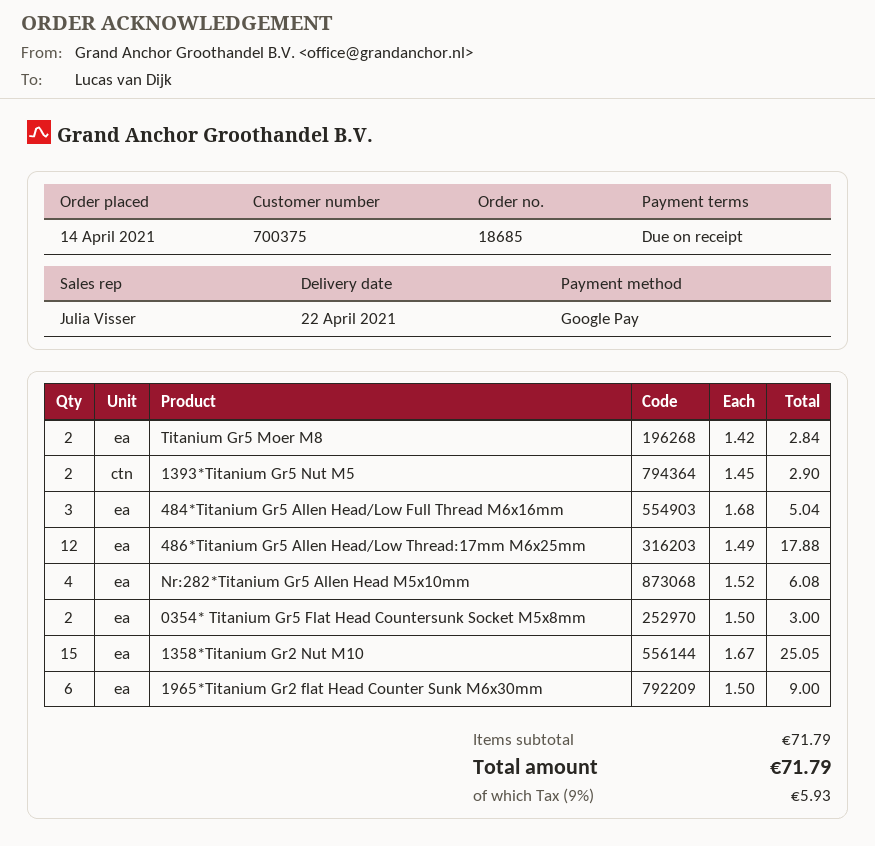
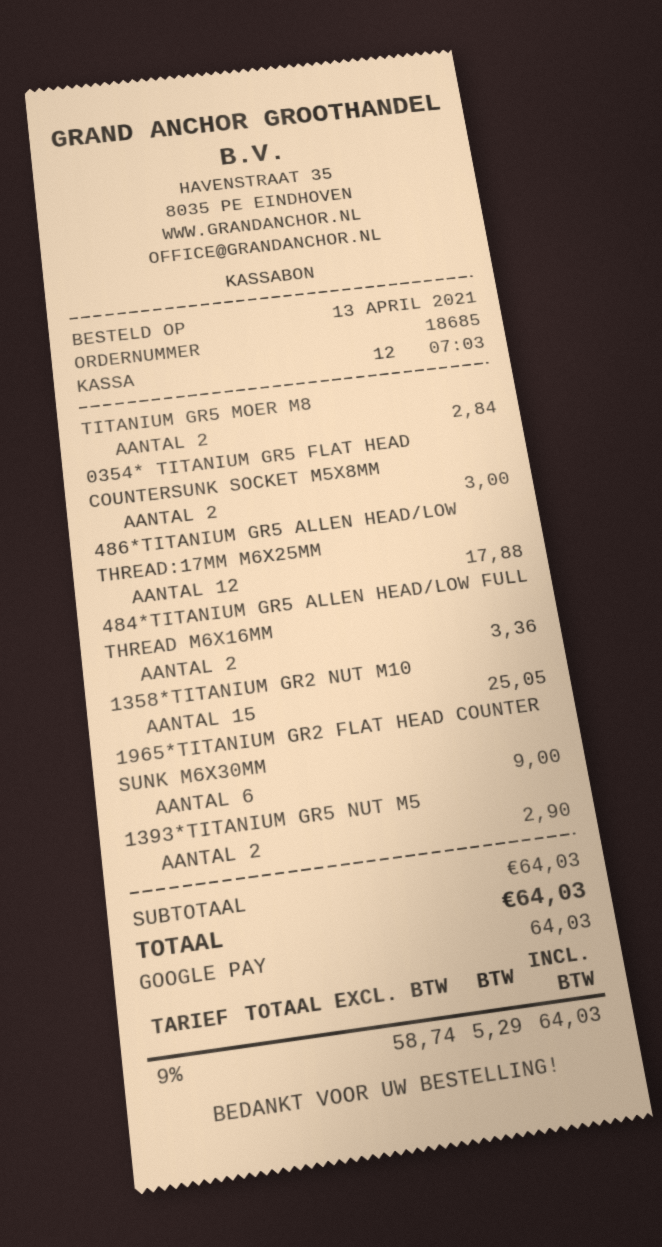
order date: 2021-04-14 -> 2021-04-13
484*Titanium Gr5 Allen Head/Low Full Thread M6x16mm: 3 for 5.04 -> 2 for 3.36
Nr:282*Titanium Gr5 Allen Head M5x10mm: 4 for 6.08 -> none
subtotal: 71.79 -> 64.03
tax: 9% = 5.93 -> 9% = 5.29
total: 71.79 -> 64.03

